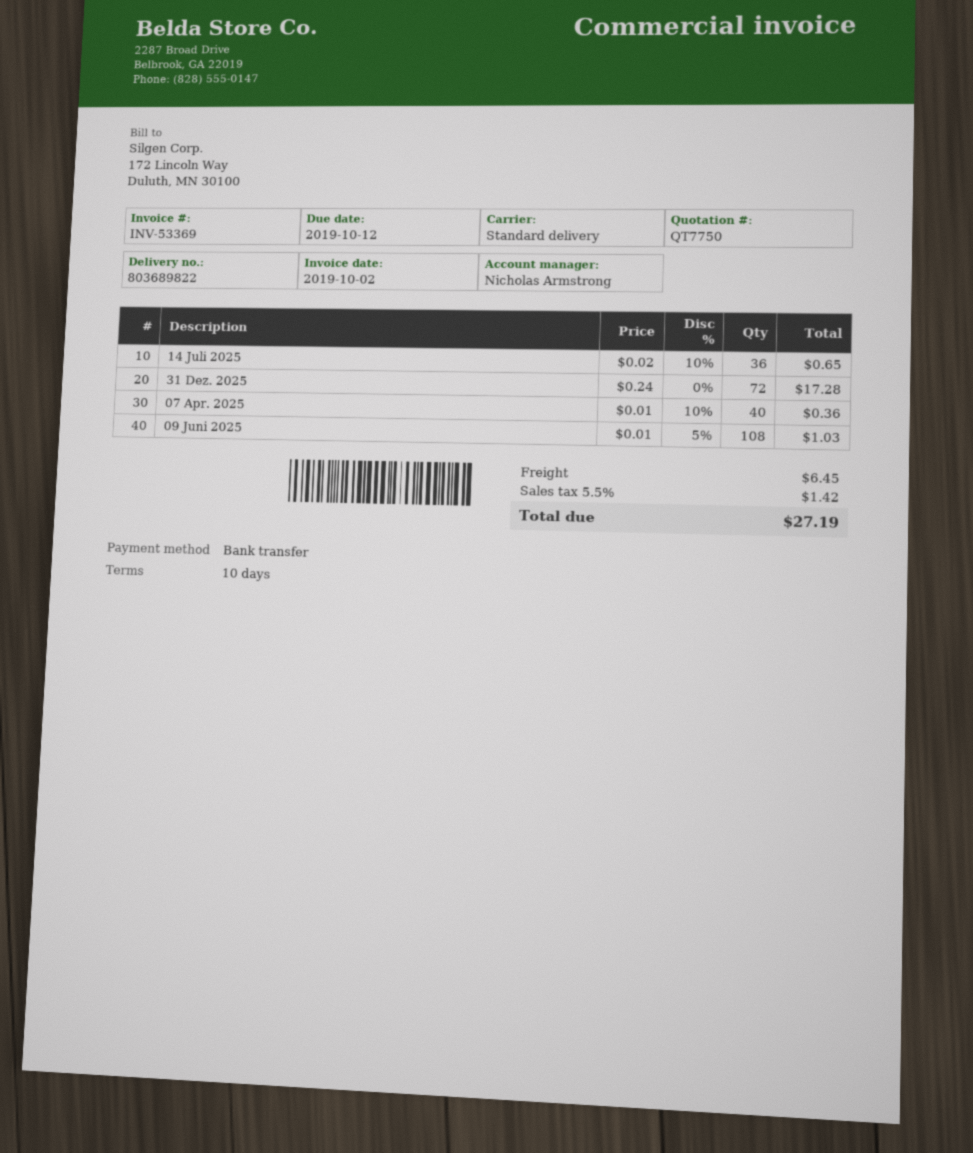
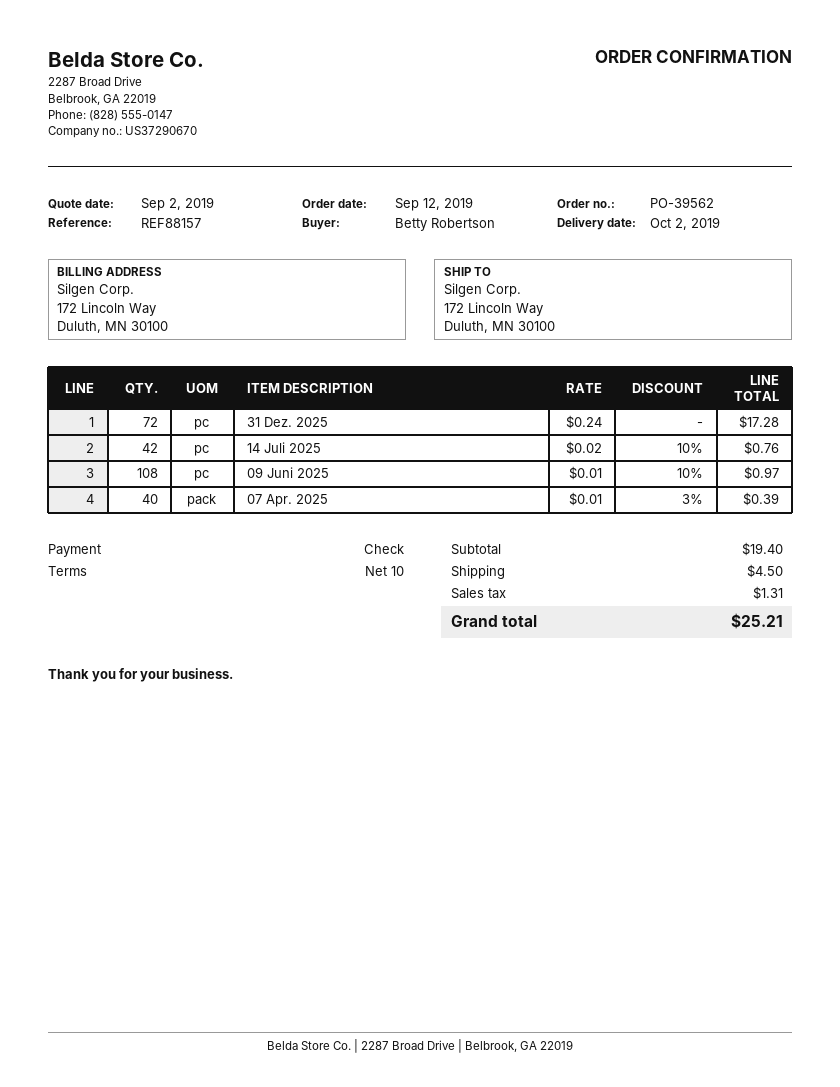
payment method: bank transfer -> cheque
14 Juli 2025: 36 x 0.02 - 10% = 0.65 -> 42 x 0.02 - 10% = 0.76
07 Apr. 2025: 40 x 0.01 - 10% = 0.36 -> 40 x 0.01 - 3% = 0.39
09 Juni 2025: 108 x 0.01 - 5% = 1.03 -> 108 x 0.01 - 10% = 0.97
shipping: 6.45 -> 4.50
tax: 1.42 -> 1.31
total: 27.19 -> 25.21

